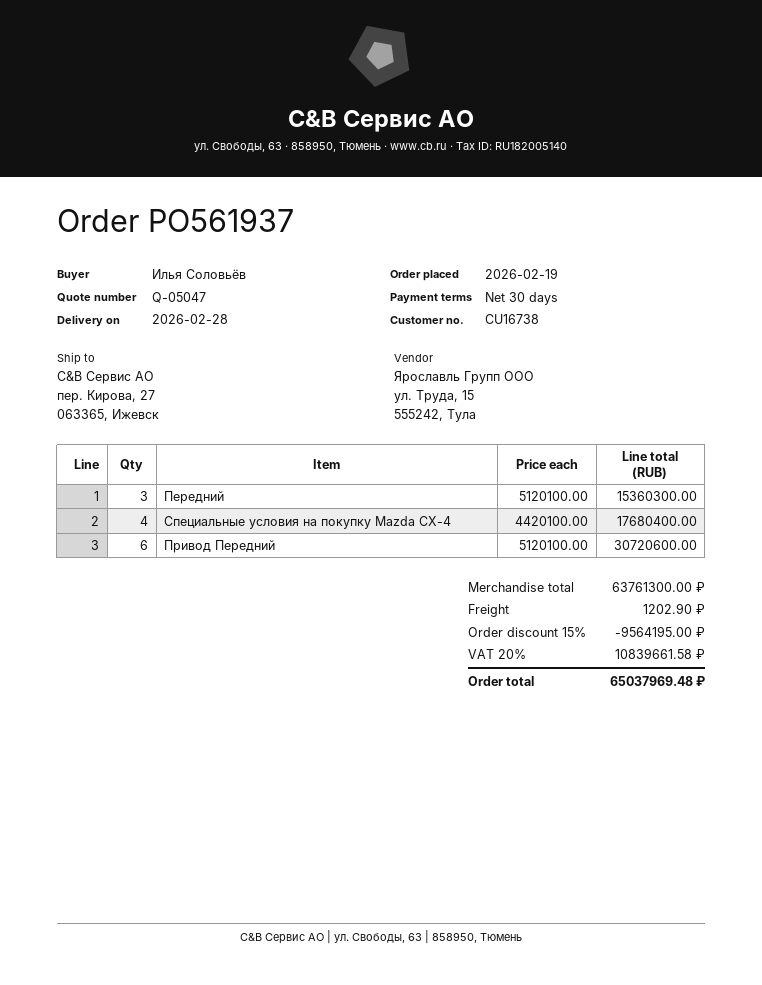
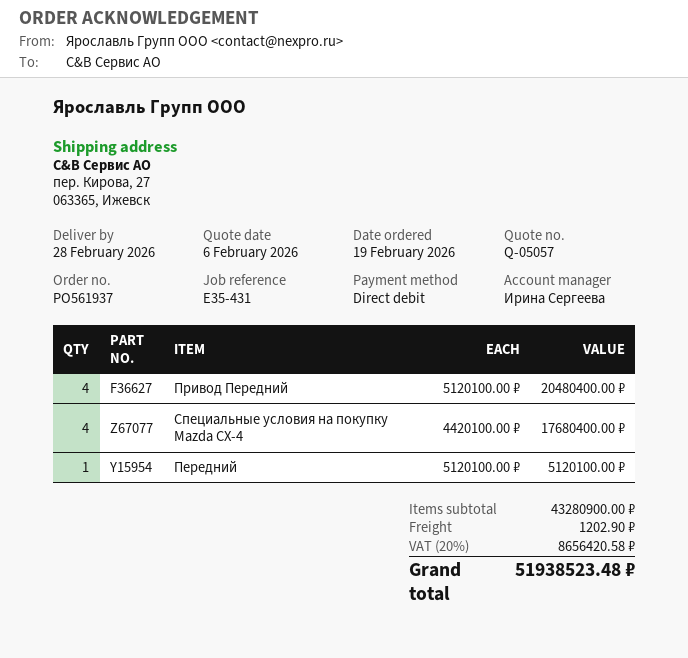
quote number: Q-05047 -> Q-05057
Передний: 3 x 5120100.00 = 15360300.00 -> 1 x 5120100.00 = 5120100.00
Привод Передний: 6 x 5120100.00 = 30720600.00 -> 4 x 5120100.00 = 20480400.00
subtotal: 63761300.00 -> 43280900.00
discount: 15% = 9564195.00 -> none
tax: 20% = 10839661.58 -> 20% = 8656420.58
total: 65037969.48 -> 51938523.48

